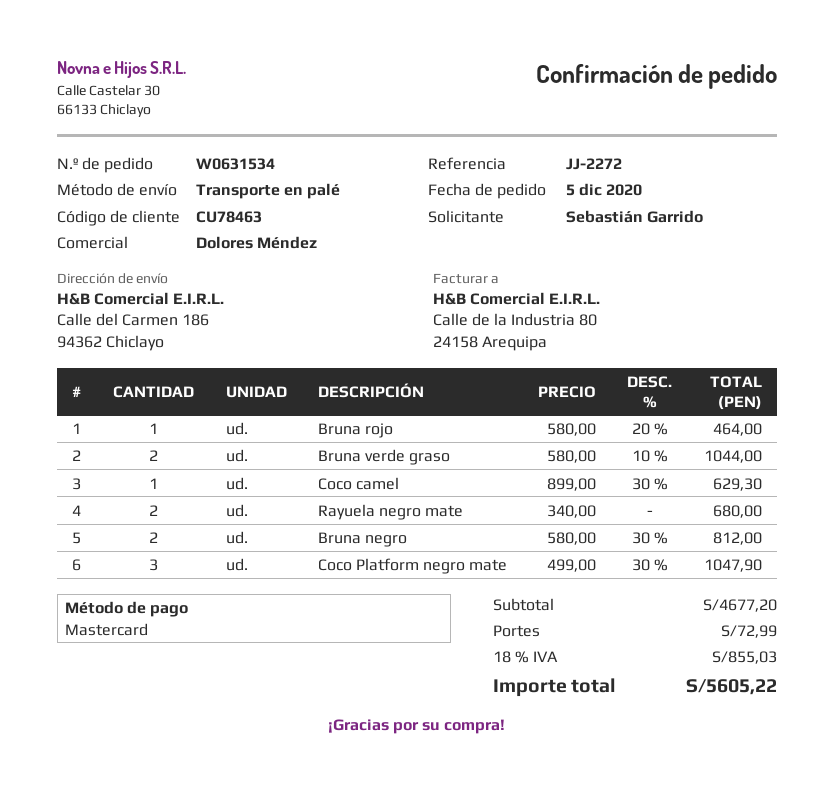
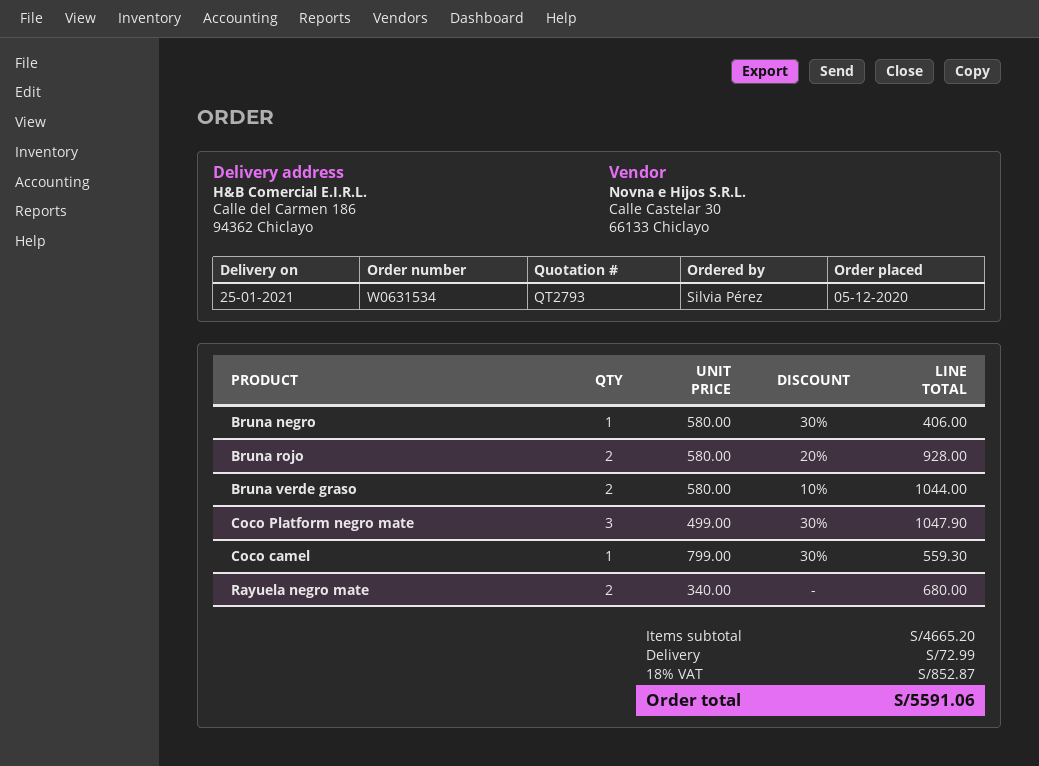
ordered by: Sebastián Garrido -> Silvia Pérez
Bruna rojo: 1 x 580.00 - 20% = 464.00 -> 2 x 580.00 - 20% = 928.00
Coco camel: 1 x 899.00 - 30% = 629.30 -> 1 x 799.00 - 30% = 559.30
Bruna negro: 2 x 580.00 - 30% = 812.00 -> 1 x 580.00 - 30% = 406.00
subtotal: 4677.20 -> 4665.20
tax: 18% = 855.03 -> 18% = 852.87
total: 5605.22 -> 5591.06

